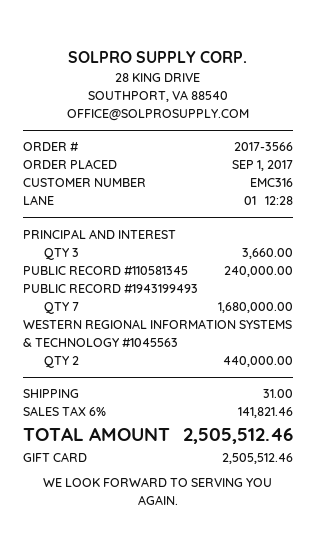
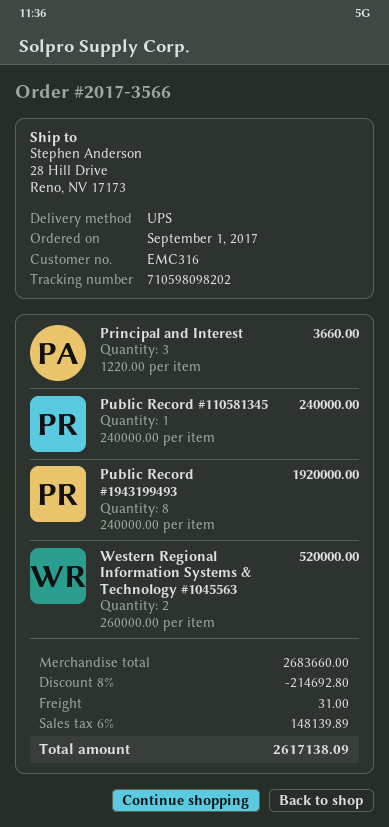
PUBLIC RECORD #1943199493: 7 for 1680000.00 -> 8 for 1920000.00
WESTERN REGIONAL INFORMATION SYSTEMS & TECHNOLOGY #1045563: 2 for 440000.00 -> 2 for 520000.00
discount: none -> 8% = 214692.80
tax: 6% = 141821.46 -> 6% = 148139.89
total: 2505512.46 -> 2617138.09

